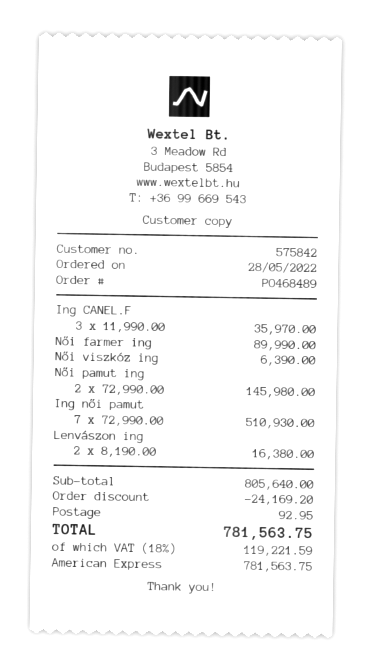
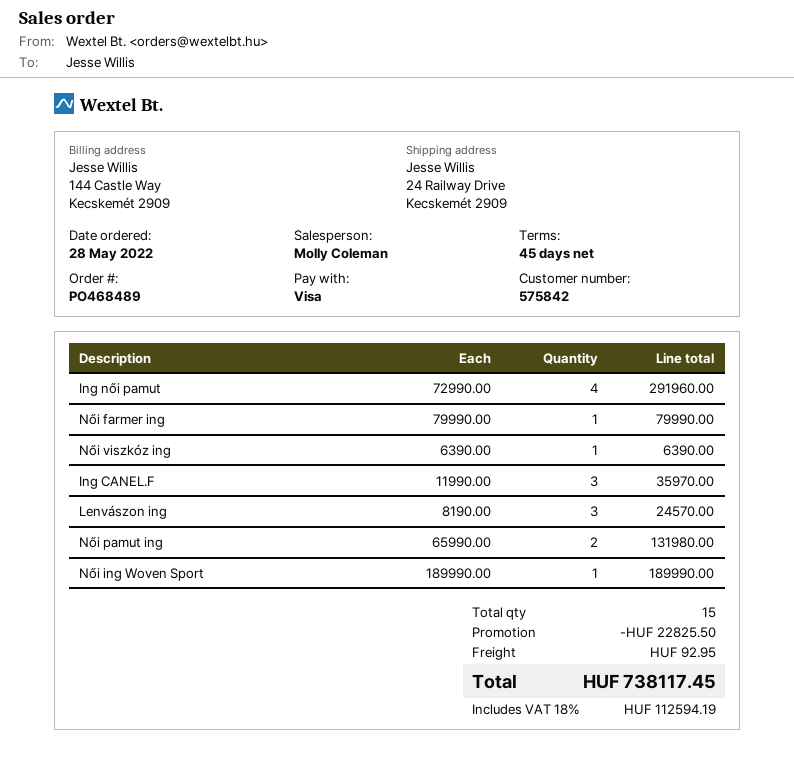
payment method: American Express -> Visa
Női farmer ing: 1 x 89990.00 = 89990.00 -> 1 x 79990.00 = 79990.00
Női pamut ing: 2 x 72990.00 = 145980.00 -> 2 x 65990.00 = 131980.00
Ing női pamut: 7 x 72990.00 = 510930.00 -> 4 x 72990.00 = 291960.00
Lenvászon ing: 2 x 8190.00 = 16380.00 -> 3 x 8190.00 = 24570.00
Női ing Woven Sport: none -> 1 x 189990.00 = 189990.00
discount: 24169.20 -> 22825.50
tax: 18% = 119221.59 -> 18% = 112594.19
total: 781563.75 -> 738117.45

